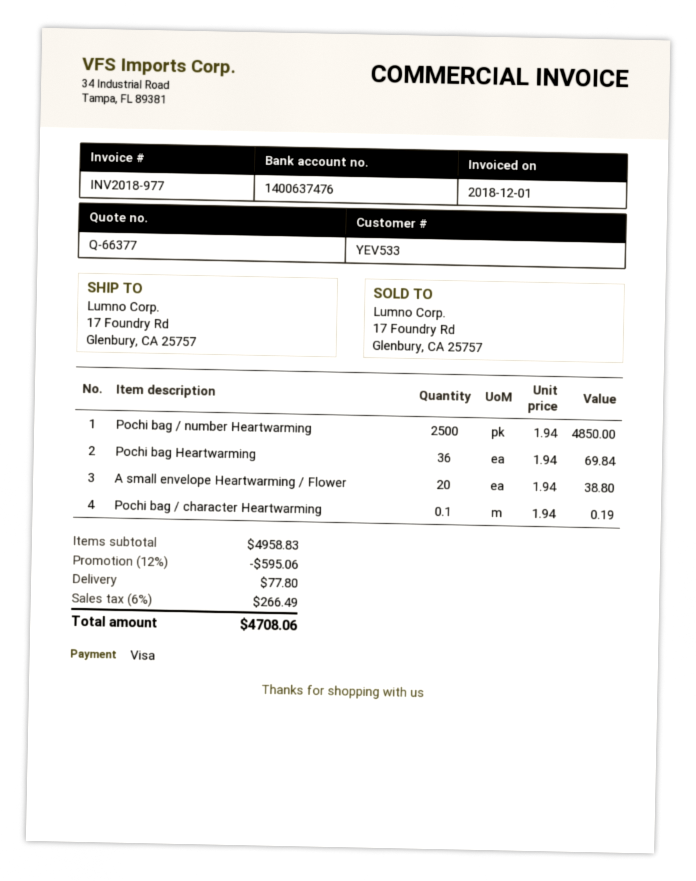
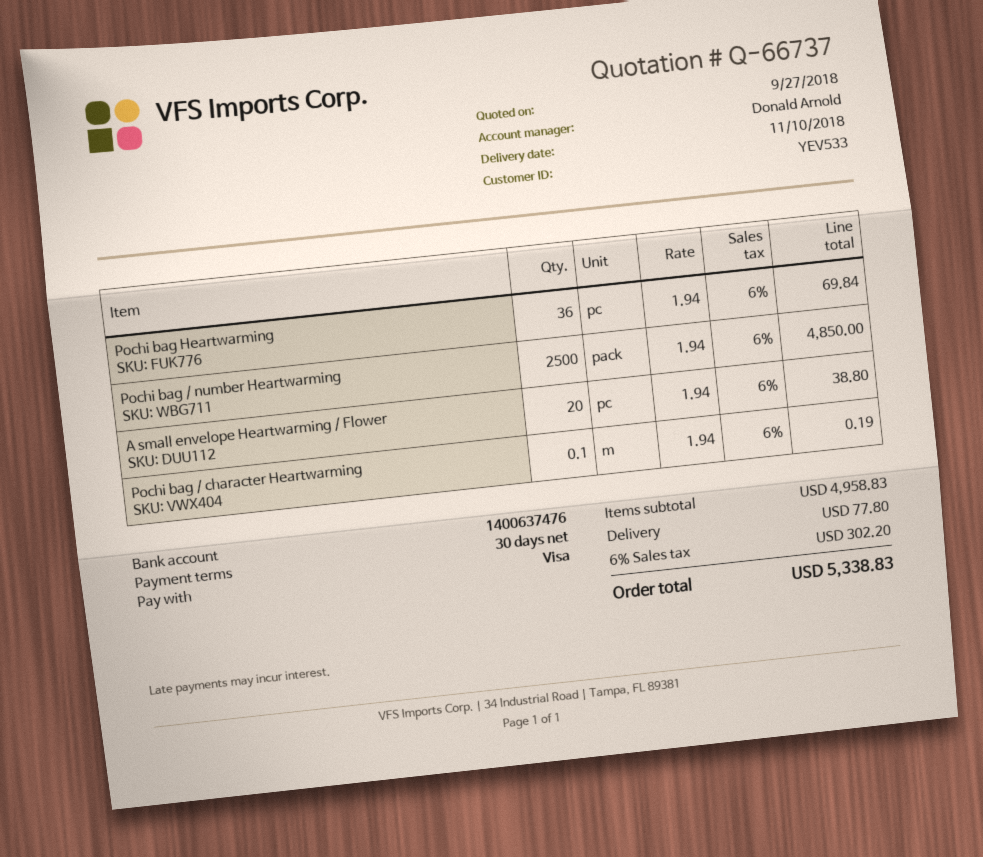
quote number: Q-66377 -> Q-66737
discount: 12% = 595.06 -> none
tax: 6% = 266.49 -> 6% = 302.20
total: 4708.06 -> 5338.83

